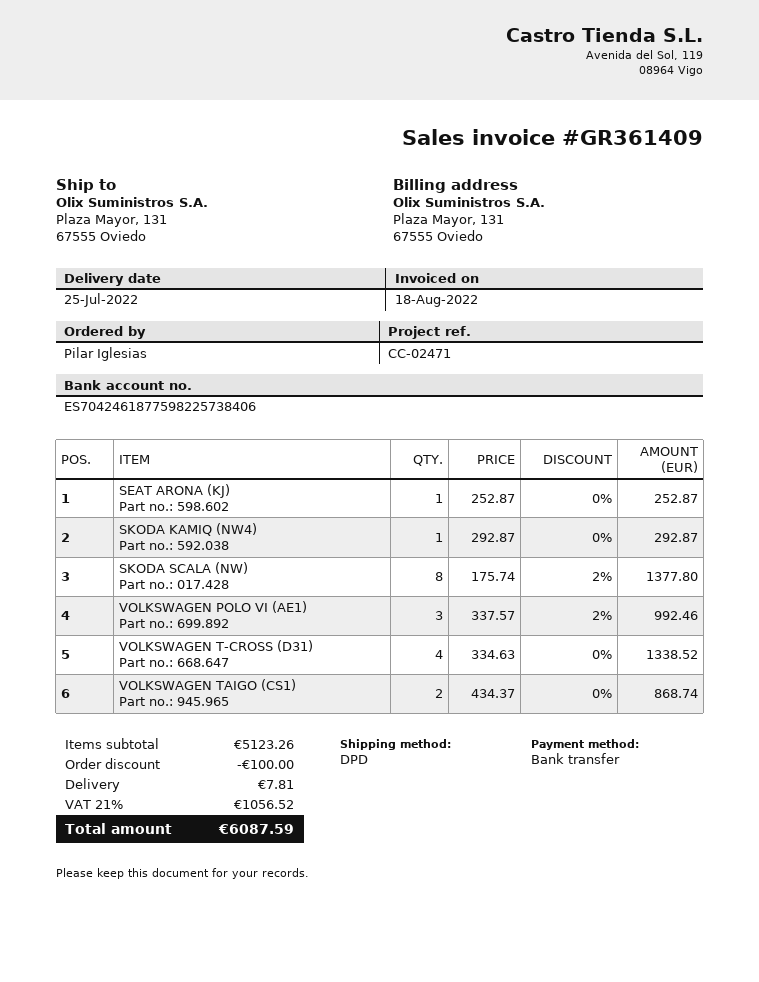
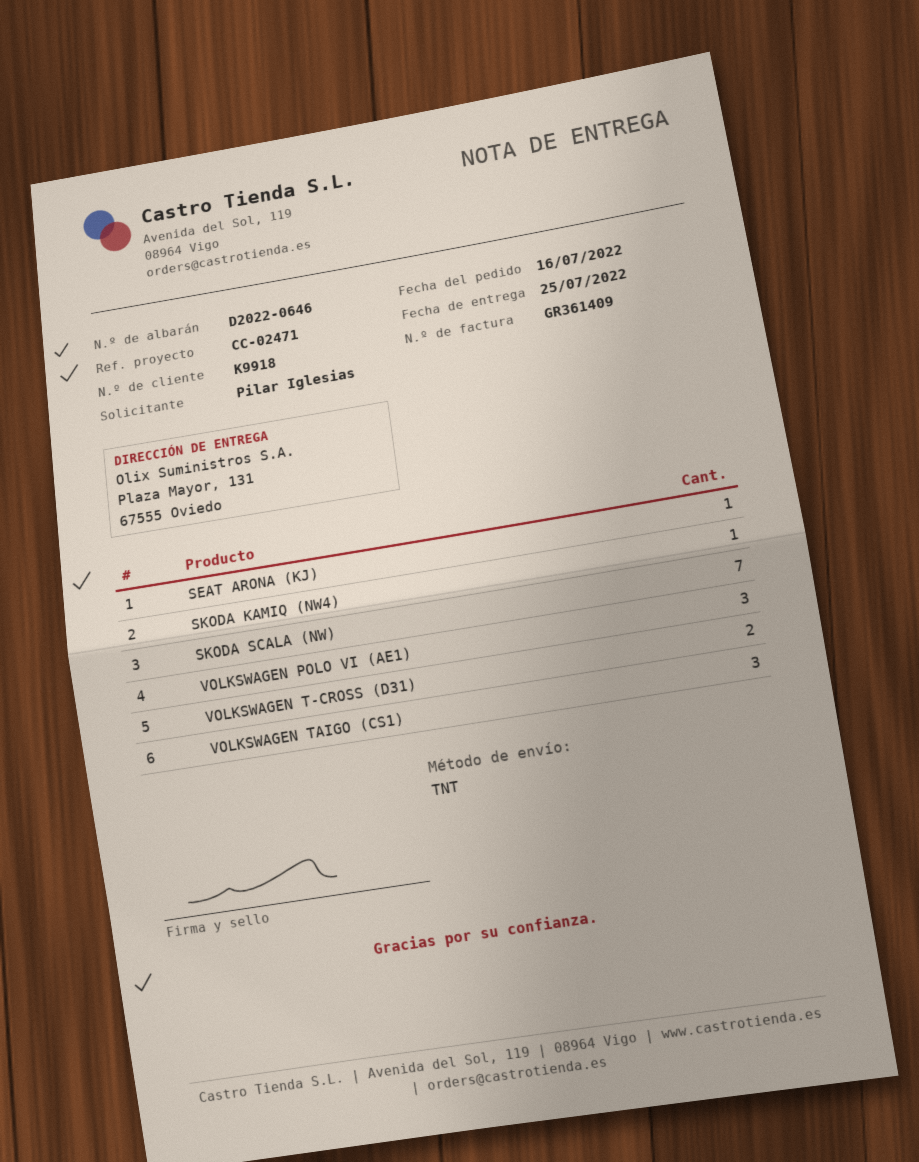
shipping method: DPD -> TNT
SKODA SCALA (NW): 8 -> 7
VOLKSWAGEN T-CROSS (D31): 4 -> 2
VOLKSWAGEN TAIGO (CS1): 2 -> 3

